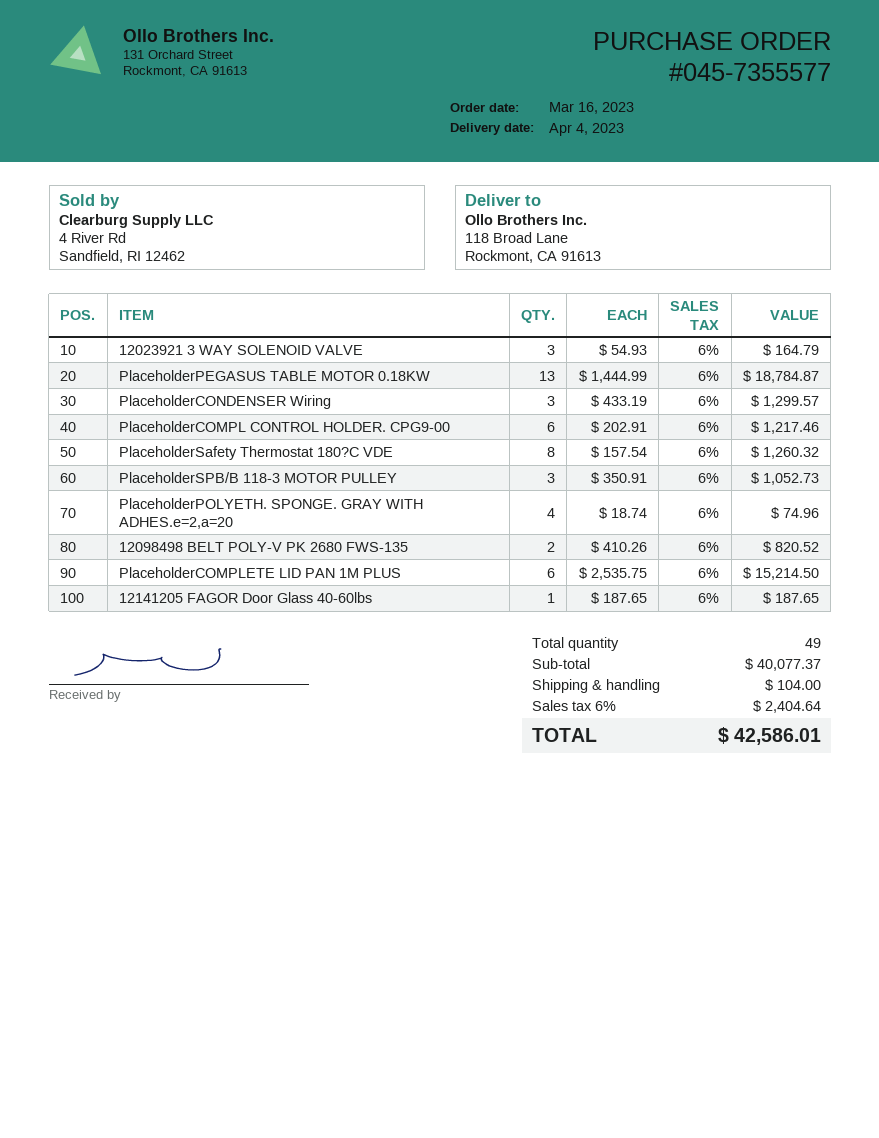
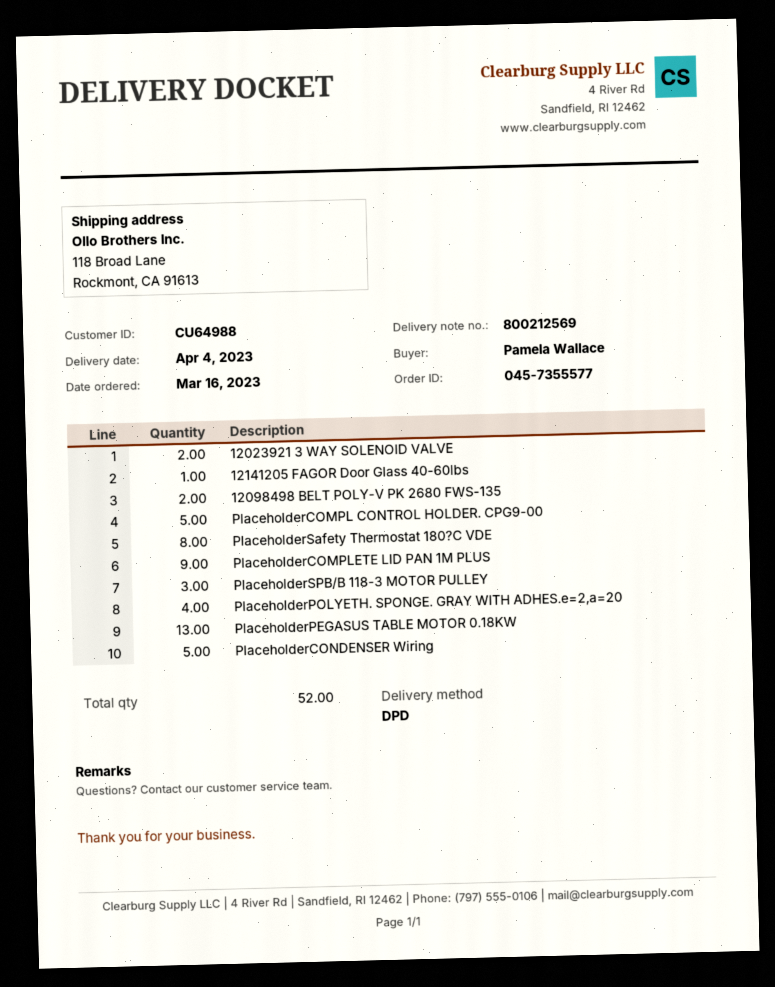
12023921 3 WAY SOLENOID VALVE: 3 -> 2
PlaceholderCONDENSER Wiring: 3 -> 5
PlaceholderCOMPL CONTROL HOLDER. CPG9-00: 6 -> 5
PlaceholderCOMPLETE LID PAN 1M PLUS: 6 -> 9
total quantity: 49 -> 52

